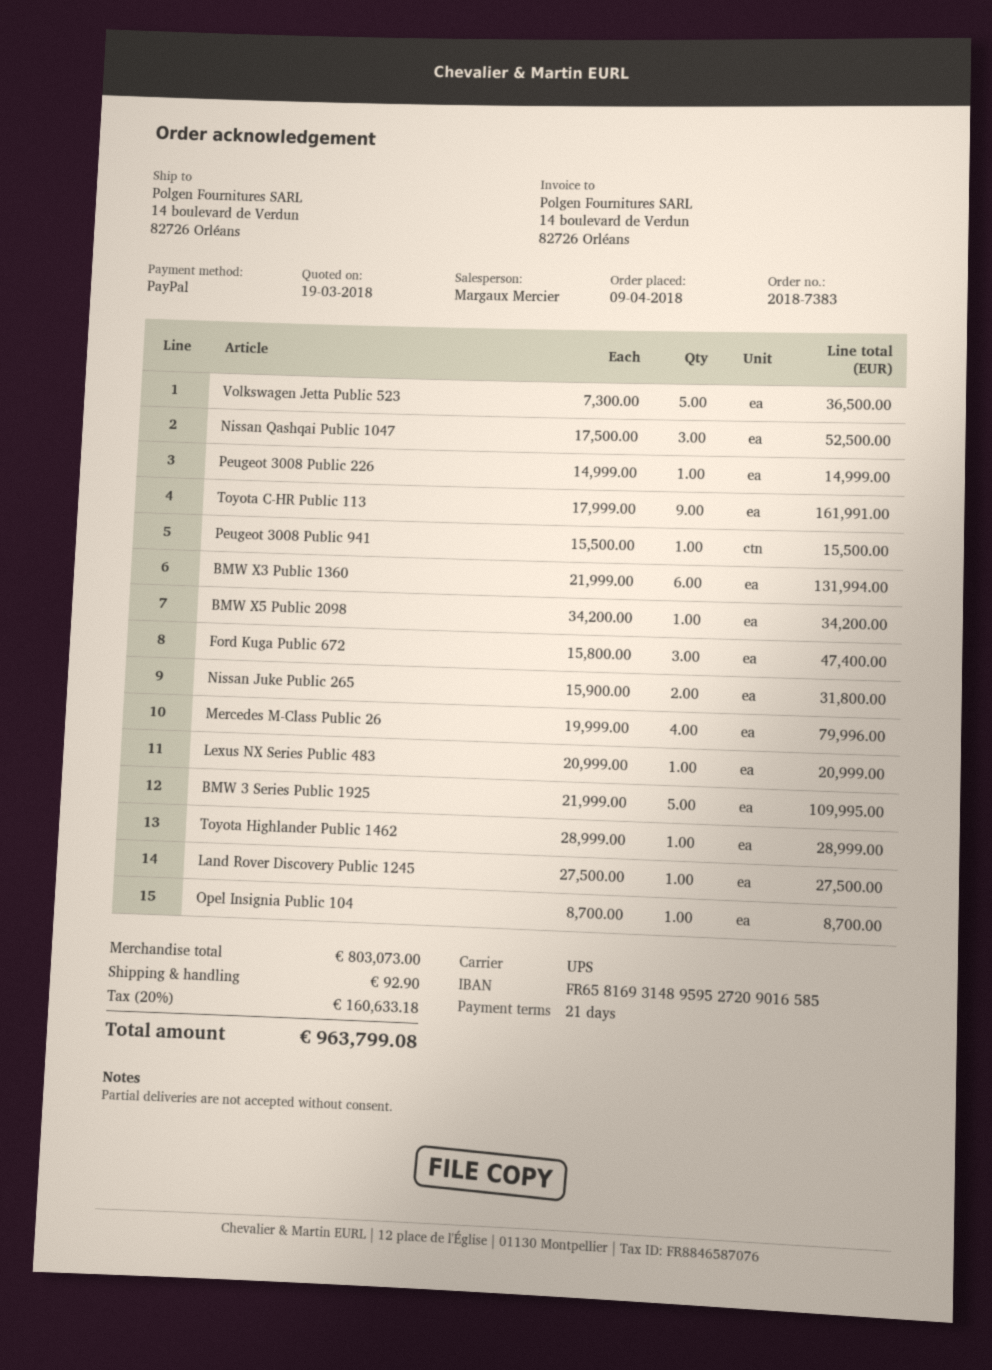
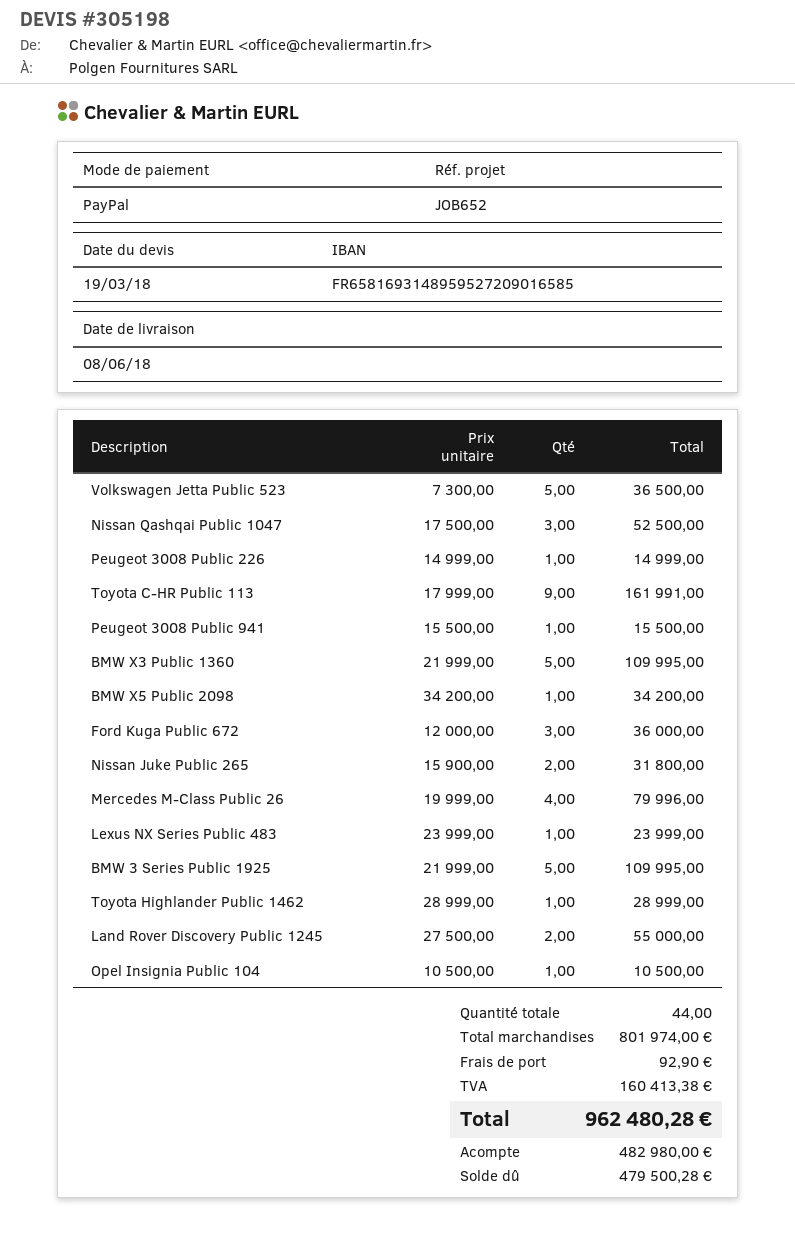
BMW X3 Public 1360: 6 x 21999.00 = 131994.00 -> 5 x 21999.00 = 109995.00
Ford Kuga Public 672: 3 x 15800.00 = 47400.00 -> 3 x 12000.00 = 36000.00
Lexus NX Series Public 483: 1 x 20999.00 = 20999.00 -> 1 x 23999.00 = 23999.00
Land Rover Discovery Public 1245: 1 x 27500.00 = 27500.00 -> 2 x 27500.00 = 55000.00
Opel Insignia Public 104: 1 x 8700.00 = 8700.00 -> 1 x 10500.00 = 10500.00
subtotal: 803073.00 -> 801974.00
tax: 160633.18 -> 160413.38
total: 963799.08 -> 962480.28

